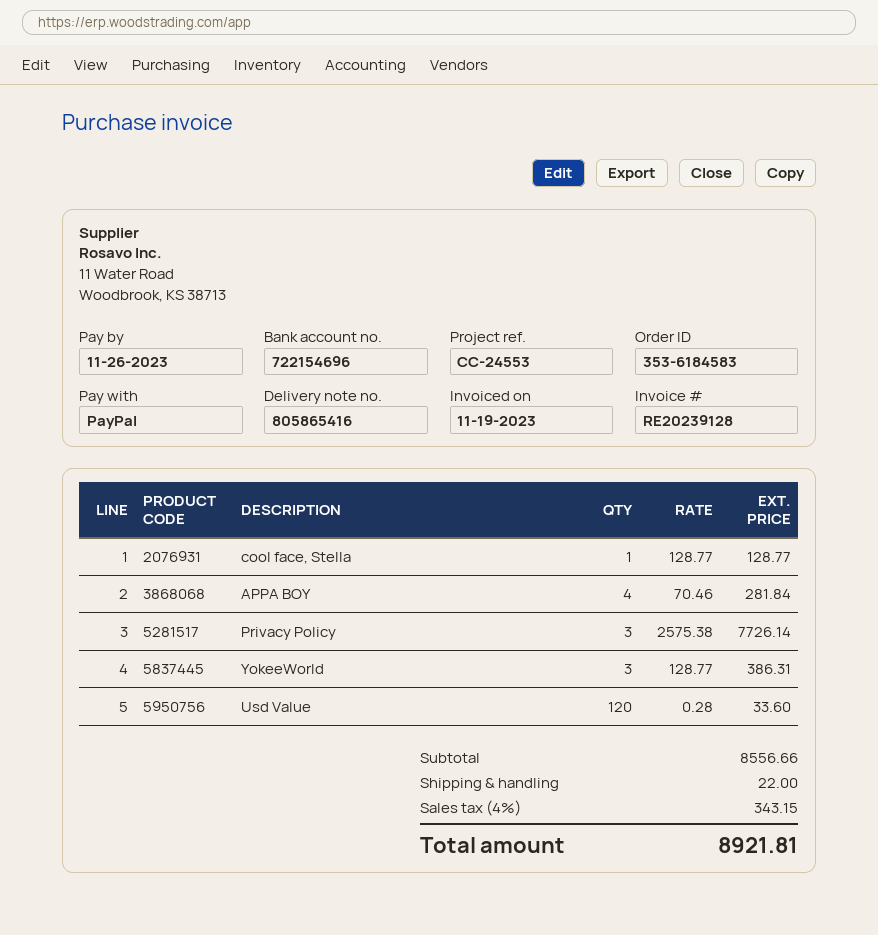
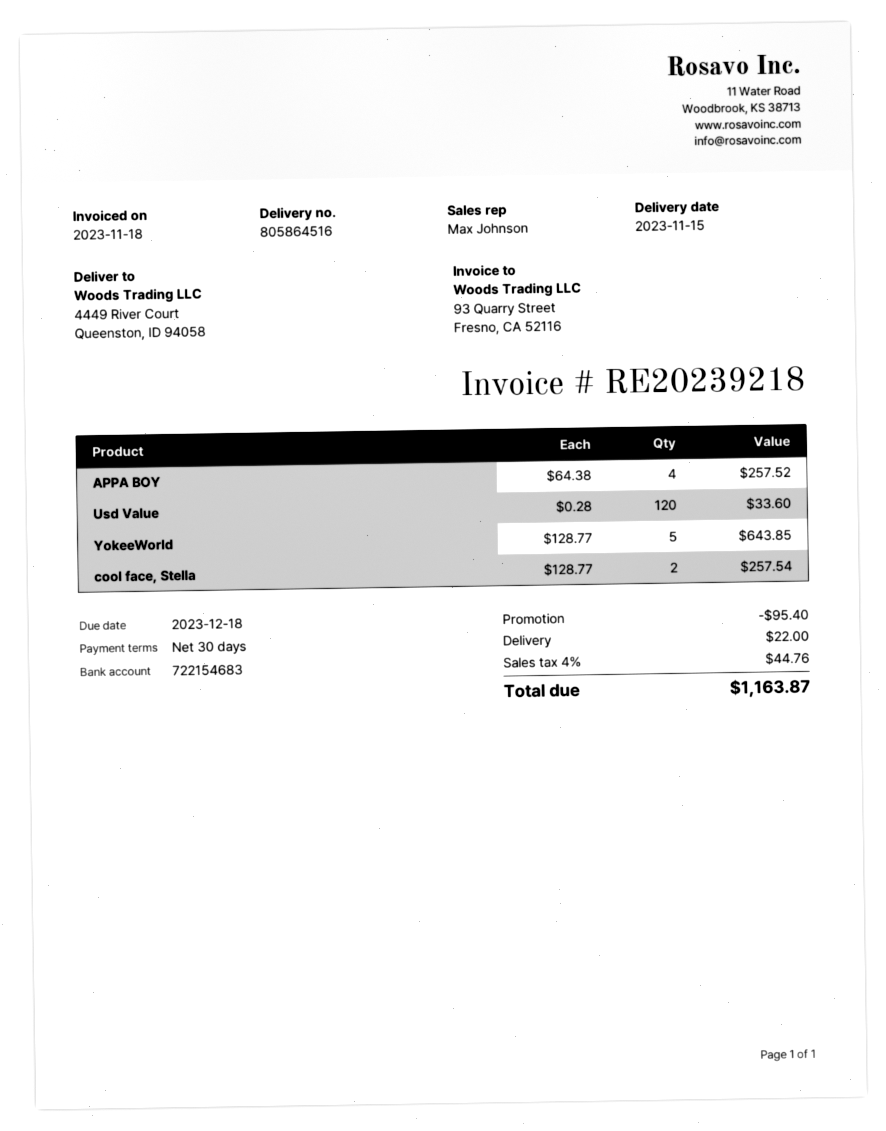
delivery note number: 805865416 -> 805864516
invoice number: RE20239128 -> RE20239218
invoice date: 2023-11-19 -> 2023-11-18
due date: 2023-11-26 -> 2023-12-18
bank account: 722154696 -> 722154683
cool face, Stella: 1 x 128.77 = 128.77 -> 2 x 128.77 = 257.54
APPA BOY: 4 x 70.46 = 281.84 -> 4 x 64.38 = 257.52
Privacy Policy: 3 x 2575.38 = 7726.14 -> none
YokeeWorld: 3 x 128.77 = 386.31 -> 5 x 128.77 = 643.85
discount: none -> 95.40
tax: 4% = 343.15 -> 4% = 44.76
total: 8921.81 -> 1163.87

